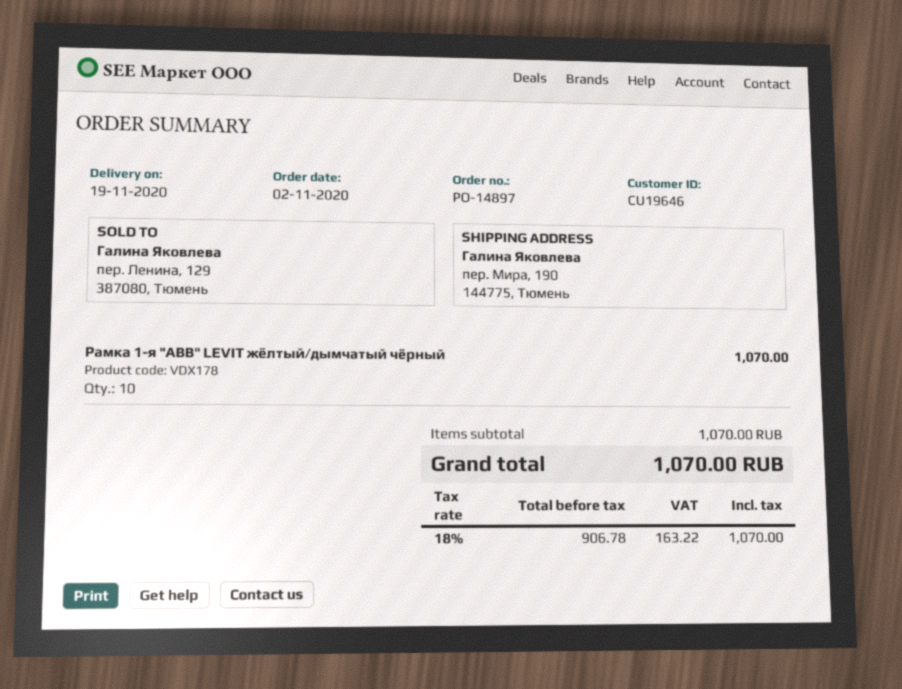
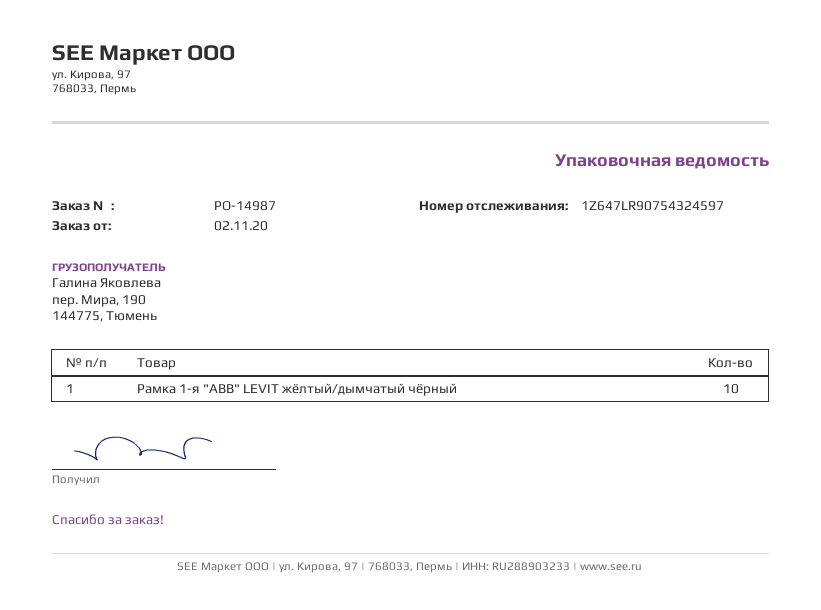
order number: PO-14897 -> PO-14987

